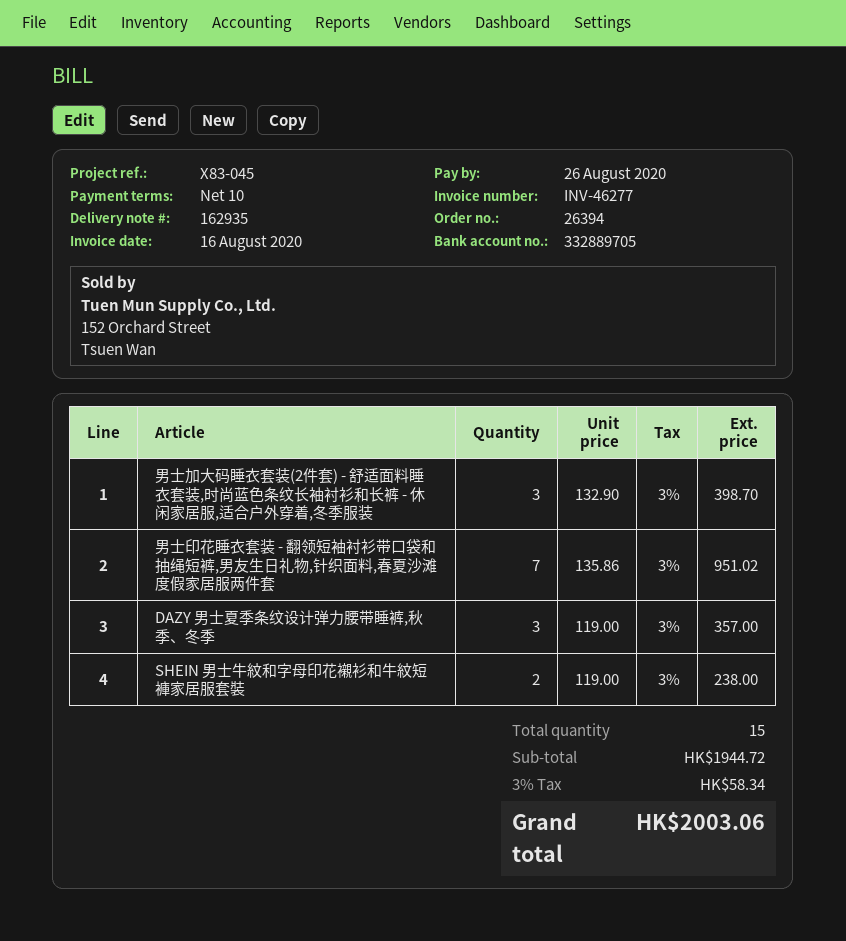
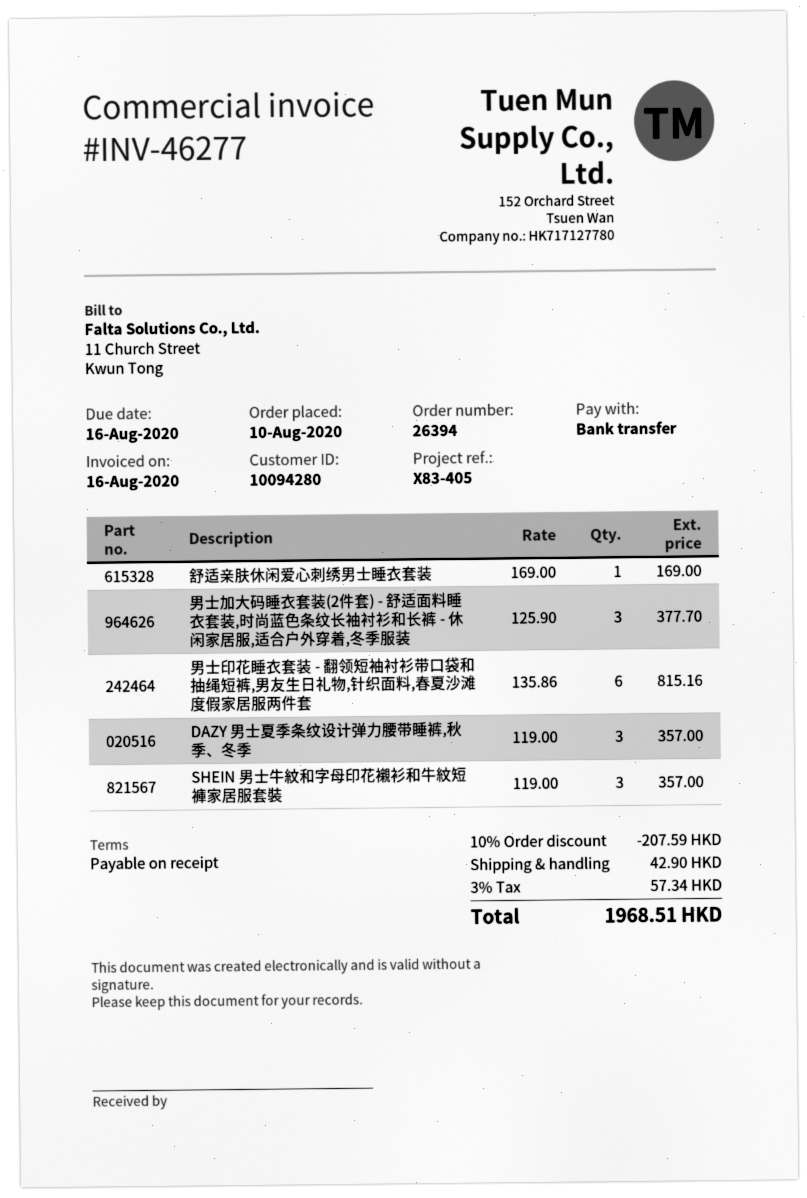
payment terms: 10 days -> on receipt
due date: 2020-08-26 -> 2020-08-16
reference: X83-045 -> X83-405
男士加大码睡衣套装(2件套) - 舒适面料睡衣套装,时尚蓝色条纹长袖衬衫和长裤 - 休闲家居服,适合户外穿着,冬季服装: 3 x 132.90 = 398.70 -> 3 x 125.90 = 377.70
男士印花睡衣套装 - 翻领短袖衬衫带口袋和抽绳短裤,男友生日礼物,针织面料,春夏沙滩度假家居服两件套: 7 x 135.86 = 951.02 -> 6 x 135.86 = 815.16
SHEIN 男士牛紋和字母印花襯衫和牛紋短褲家居服套裝: 2 x 119.00 = 238.00 -> 3 x 119.00 = 357.00
舒适亲肤休闲爱心刺绣男士睡衣套装: none -> 1 x 169.00 = 169.00
discount: none -> 10% = 207.59
shipping: none -> 42.90
tax: 3% = 58.34 -> 3% = 57.34
total: 2003.06 -> 1968.51

